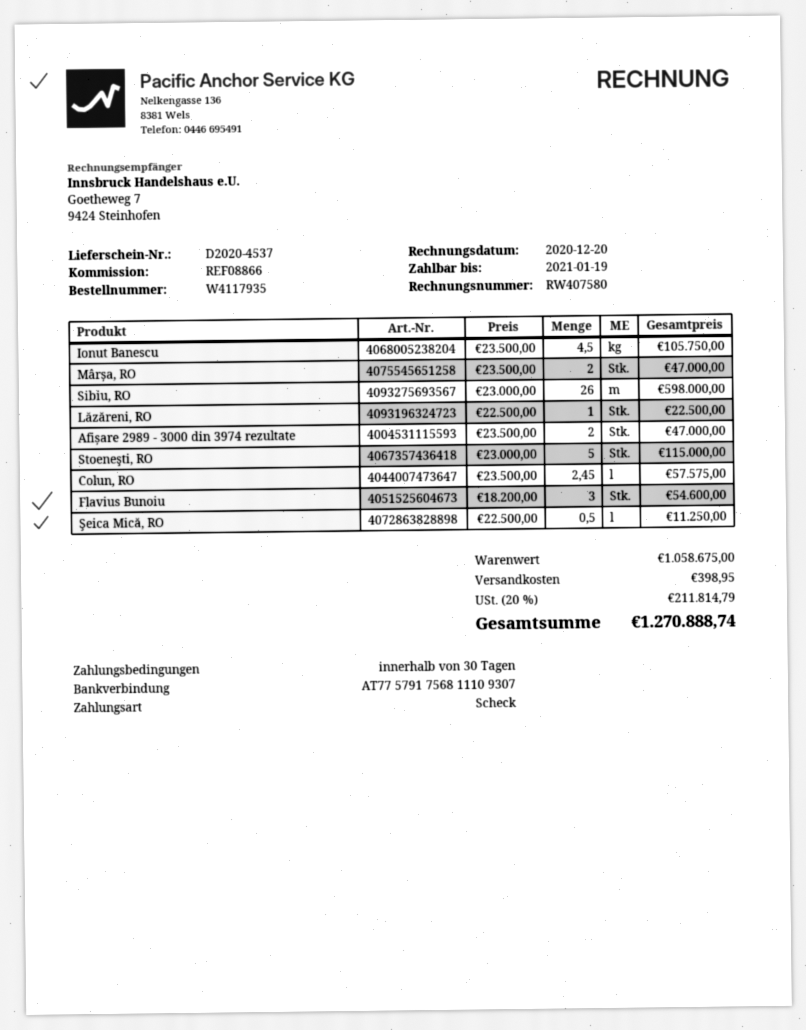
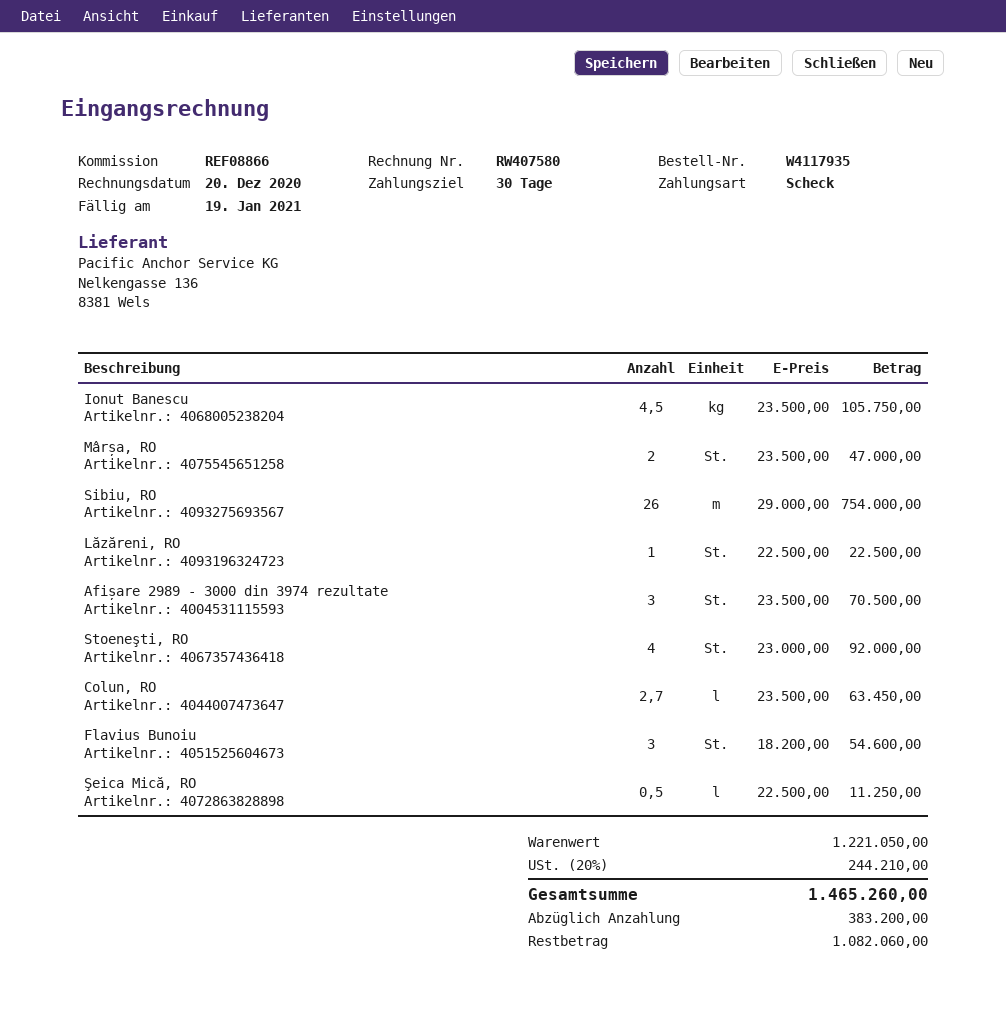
Sibiu, RO: 26 x 23000.00 = 598000.00 -> 26 x 29000.00 = 754000.00
Afișare 2989 - 3000 din 3974 rezultate: 2 x 23500.00 = 47000.00 -> 3 x 23500.00 = 70500.00
Stoeneşti, RO: 5 x 23000.00 = 115000.00 -> 4 x 23000.00 = 92000.00
Colun, RO: 2.45 x 23500.00 = 57575.00 -> 2.7 x 23500.00 = 63450.00
subtotal: 1058675.00 -> 1221050.00
shipping: 398.95 -> none
tax: 20% = 211814.79 -> 20% = 244210.00
total: 1270888.74 -> 1465260.00

